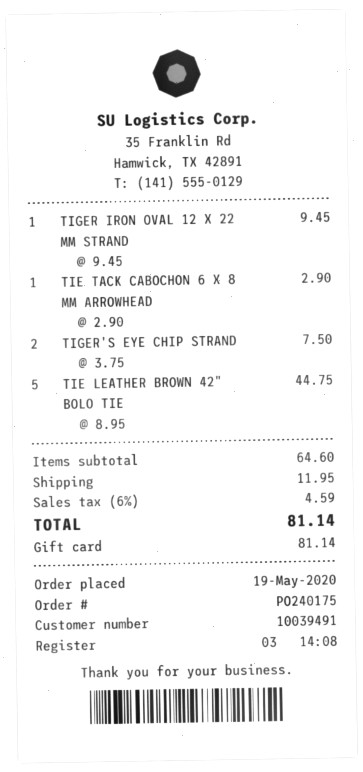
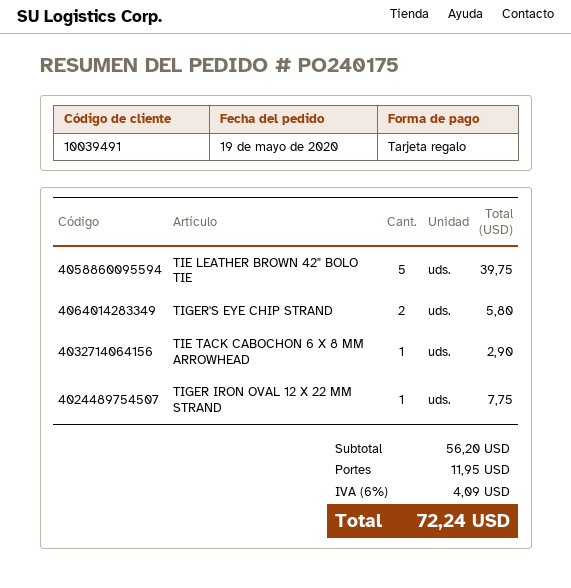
TIGER IRON OVAL 12 X 22 MM STRAND: 1 for 9.45 -> 1 for 7.75
TIGER'S EYE CHIP STRAND: 2 for 7.50 -> 2 for 5.80
TIE LEATHER BROWN 42" BOLO TIE: 5 for 44.75 -> 5 for 39.75
subtotal: 64.60 -> 56.20
tax: 6% = 4.59 -> 6% = 4.09
total: 81.14 -> 72.24

